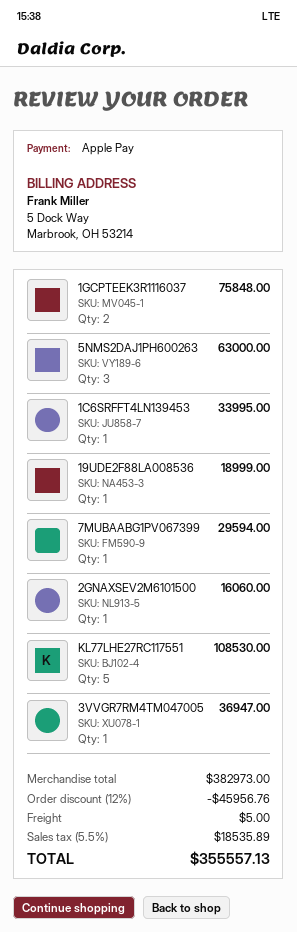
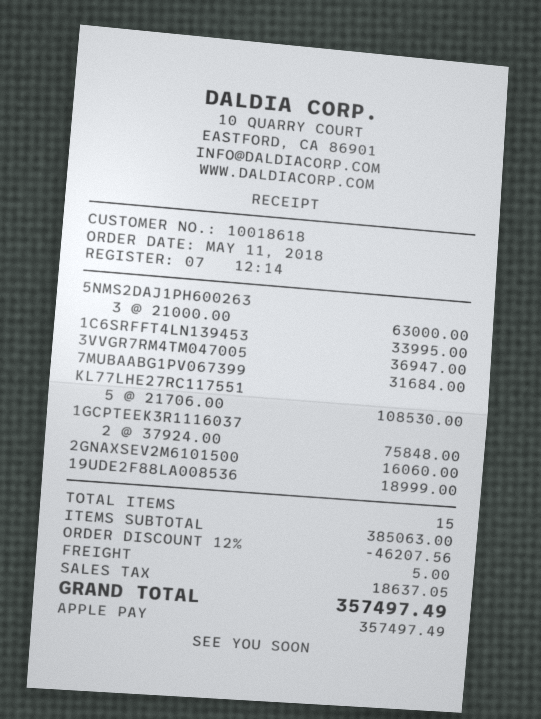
7MUBAABG1PV067399: 1 for 29594.00 -> 1 for 31684.00
subtotal: 382973.00 -> 385063.00
discount: 12% = 45956.76 -> 12% = 46207.56
tax: 18535.89 -> 18637.05
total: 355557.13 -> 357497.49

